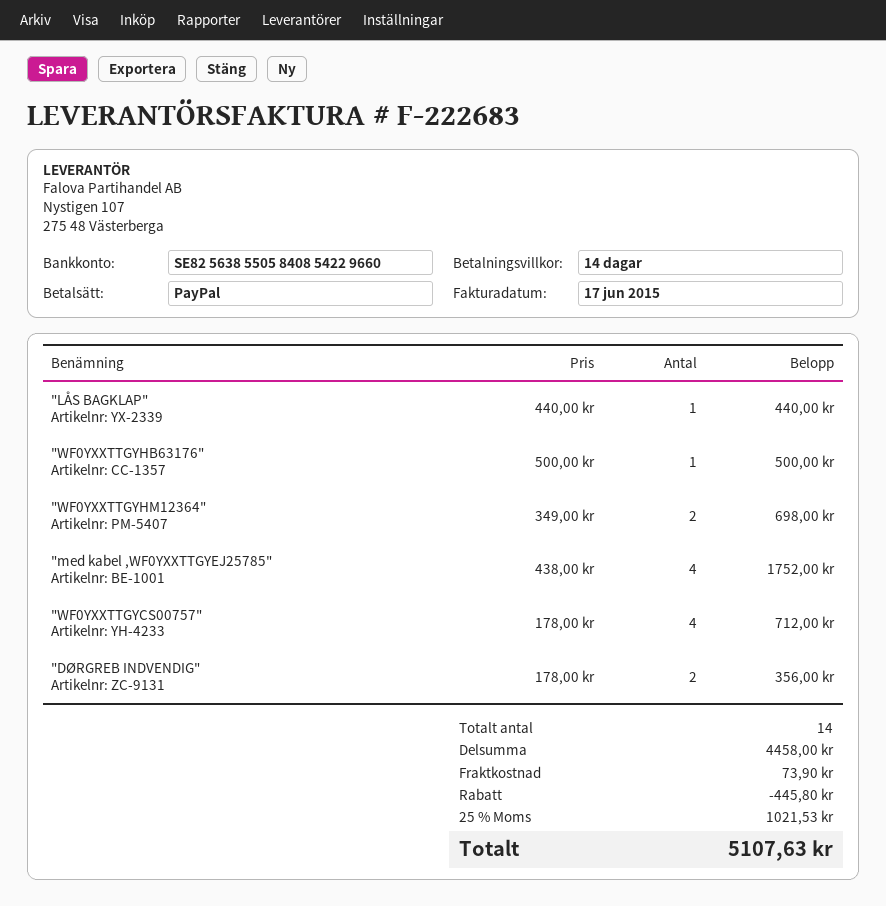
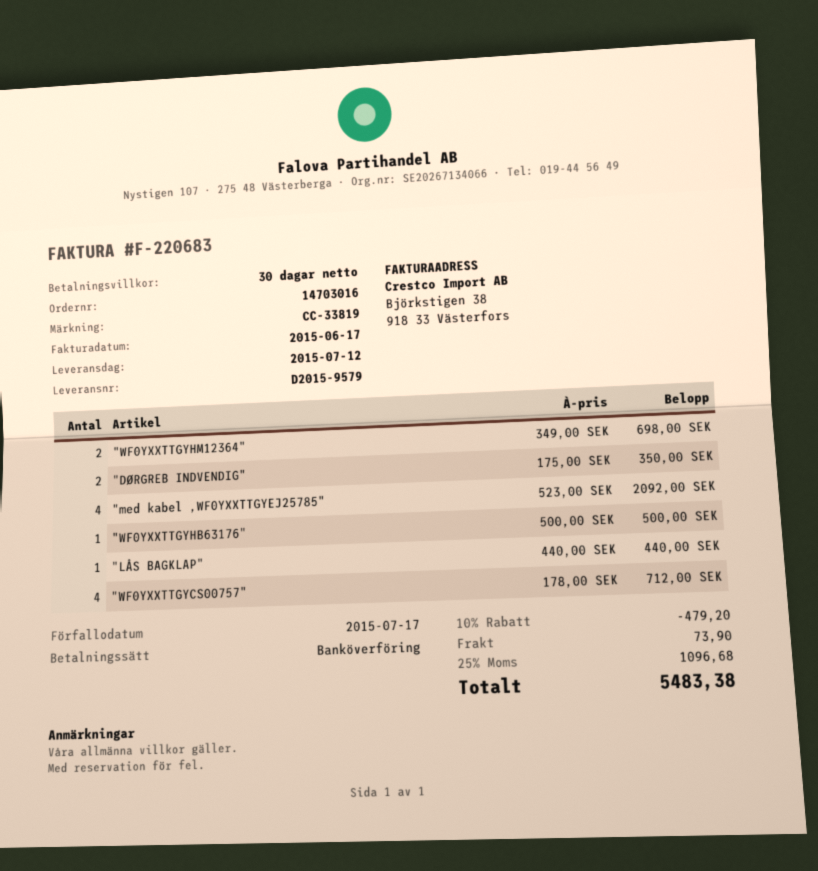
invoice number: F-222683 -> F-220683
payment terms: 14 days -> 30 days
payment method: PayPal -> bank transfer
"med kabel ,WF0YXXTTGYEJ25785": 4 x 438.00 = 1752.00 -> 4 x 523.00 = 2092.00
"DØRGREB INDVENDIG": 2 x 178.00 = 356.00 -> 2 x 175.00 = 350.00
discount: 445.80 -> 479.20
tax: 25% = 1021.53 -> 25% = 1096.68
total: 5107.63 -> 5483.38

